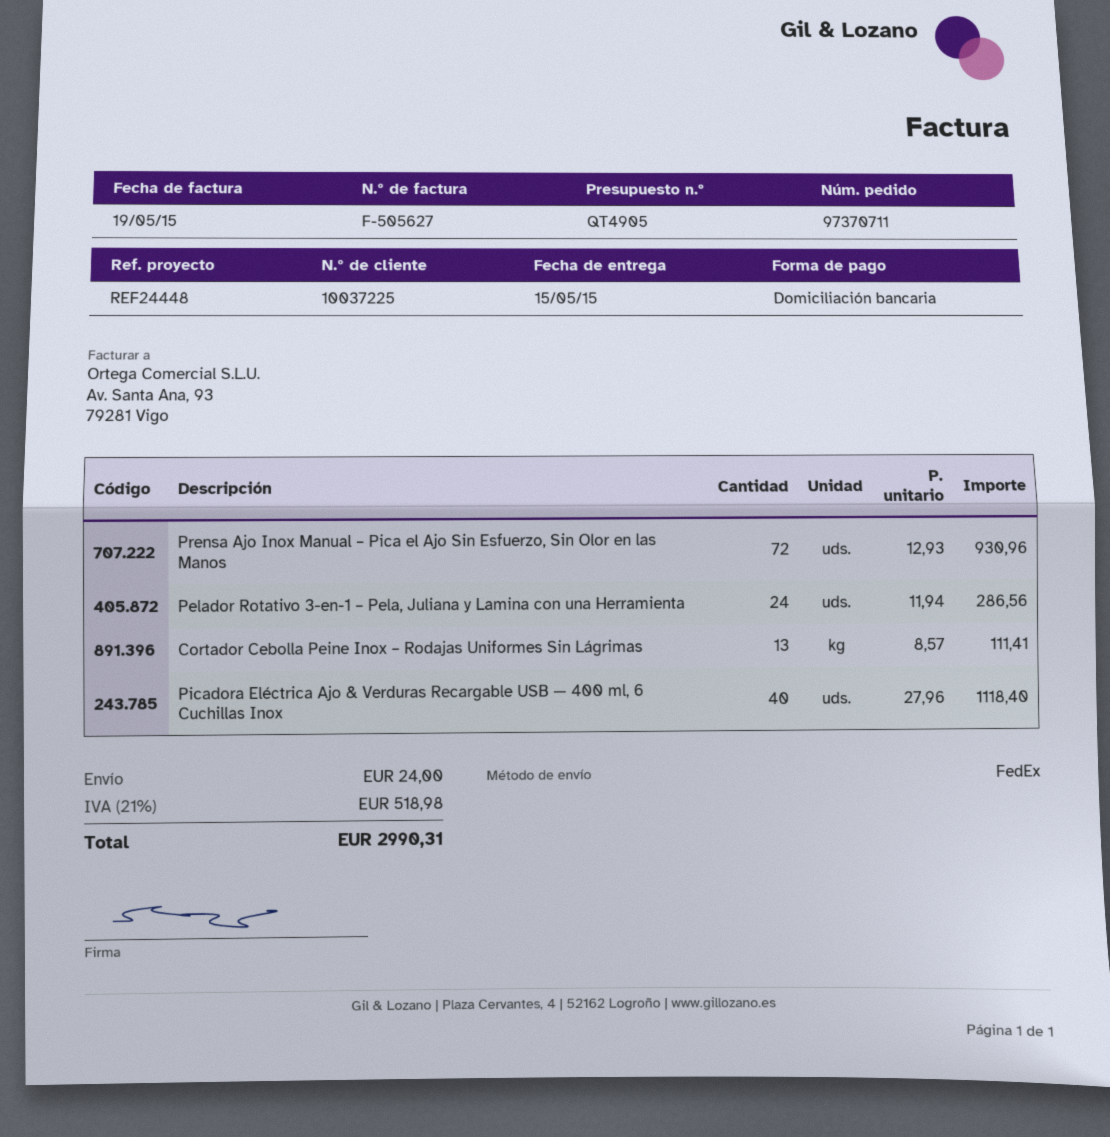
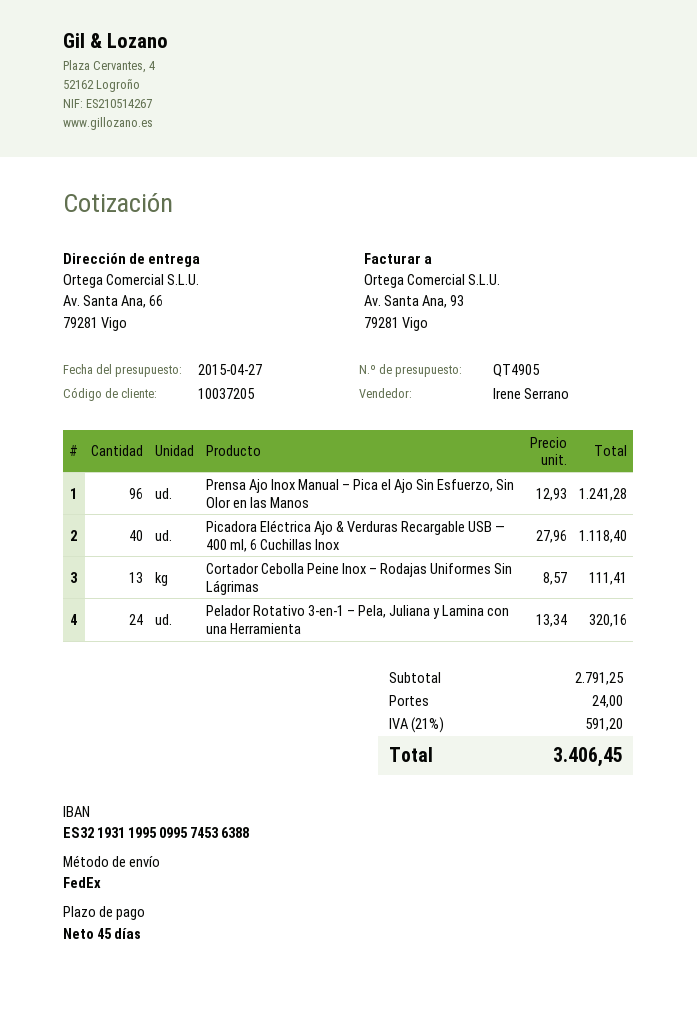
customer number: 10037225 -> 10037205
Prensa Ajo Inox Manual – Pica el Ajo Sin Esfuerzo, Sin Olor en las Manos: 72 x 12.93 = 930.96 -> 96 x 12.93 = 1241.28
Pelador Rotativo 3-en-1 – Pela, Juliana y Lamina con una Herramienta: 24 x 11.94 = 286.56 -> 24 x 13.34 = 320.16
tax: 21% = 518.98 -> 21% = 591.20
total: 2990.31 -> 3406.45

